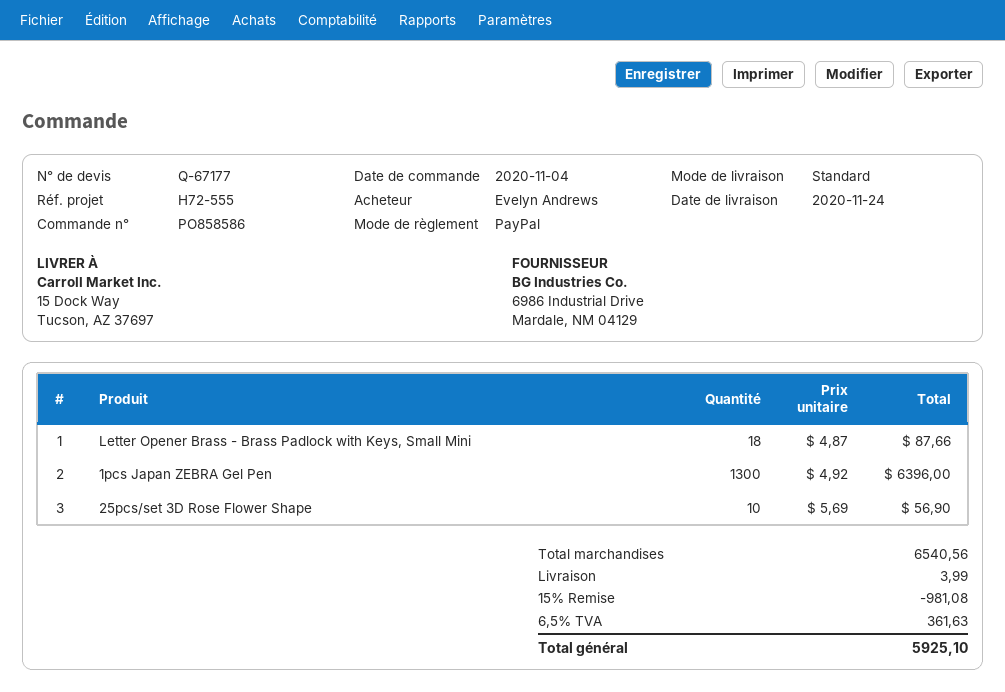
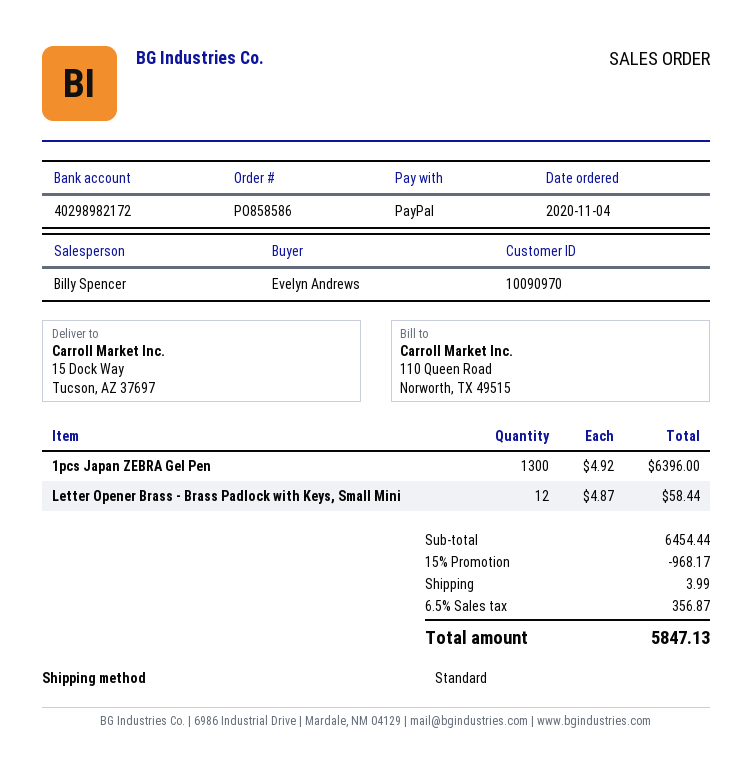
Letter Opener Brass - Brass Padlock with Keys, Small Mini: 18 x 4.87 = 87.66 -> 12 x 4.87 = 58.44
25pcs/set 3D Rose Flower Shape: 10 x 5.69 = 56.90 -> none
subtotal: 6540.56 -> 6454.44
discount: 15% = 981.08 -> 15% = 968.17
tax: 6.5% = 361.63 -> 6.5% = 356.87
total: 5925.10 -> 5847.13

